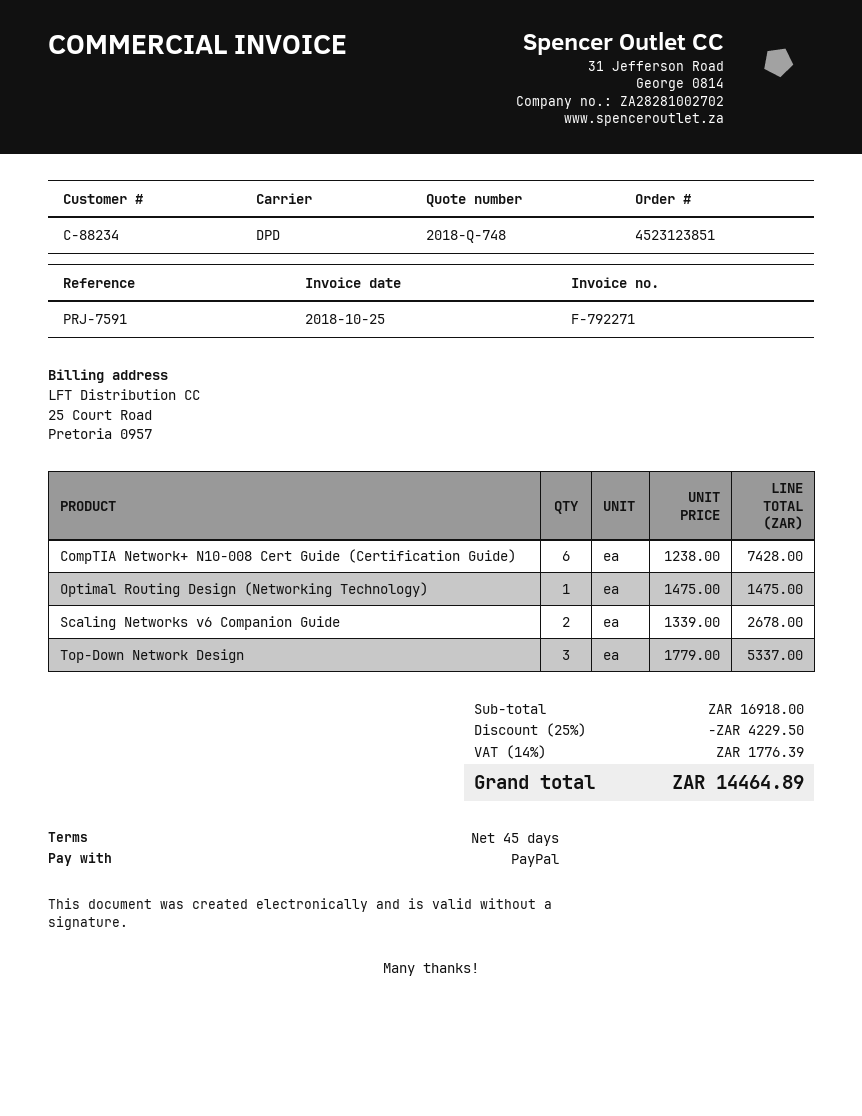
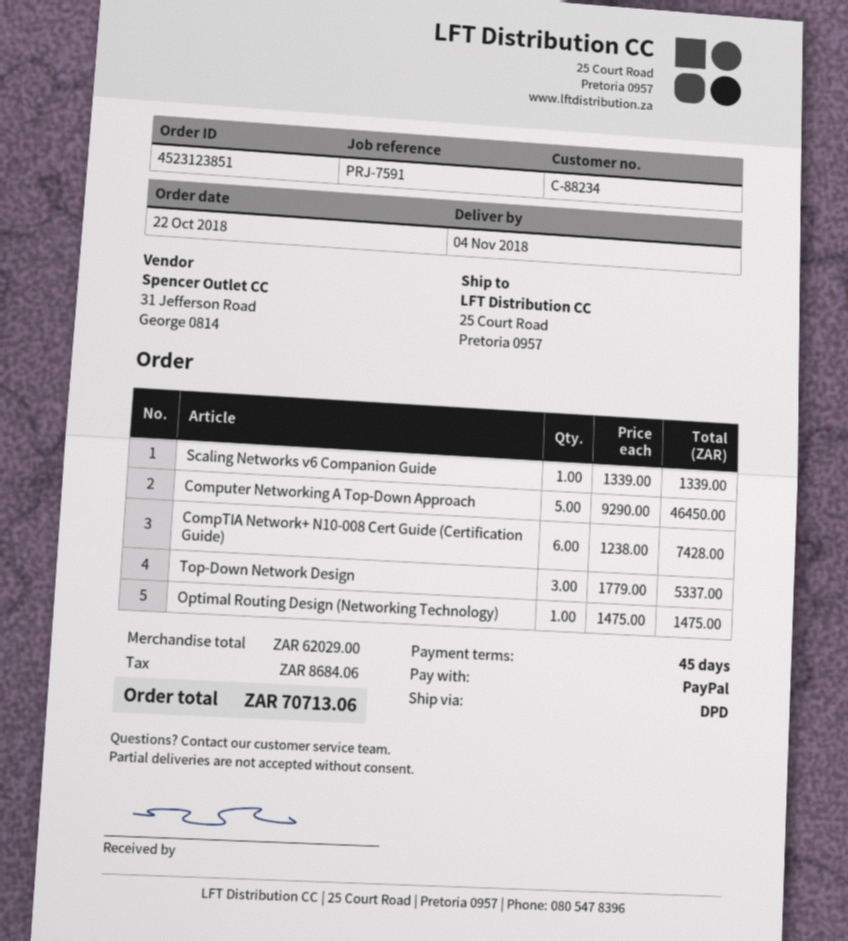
Scaling Networks v6 Companion Guide: 2 x 1339.00 = 2678.00 -> 1 x 1339.00 = 1339.00
Computer Networking A Top-Down Approach: none -> 5 x 9290.00 = 46450.00
subtotal: 16918.00 -> 62029.00
discount: 25% = 4229.50 -> none
tax: 1776.39 -> 8684.06
total: 14464.89 -> 70713.06

